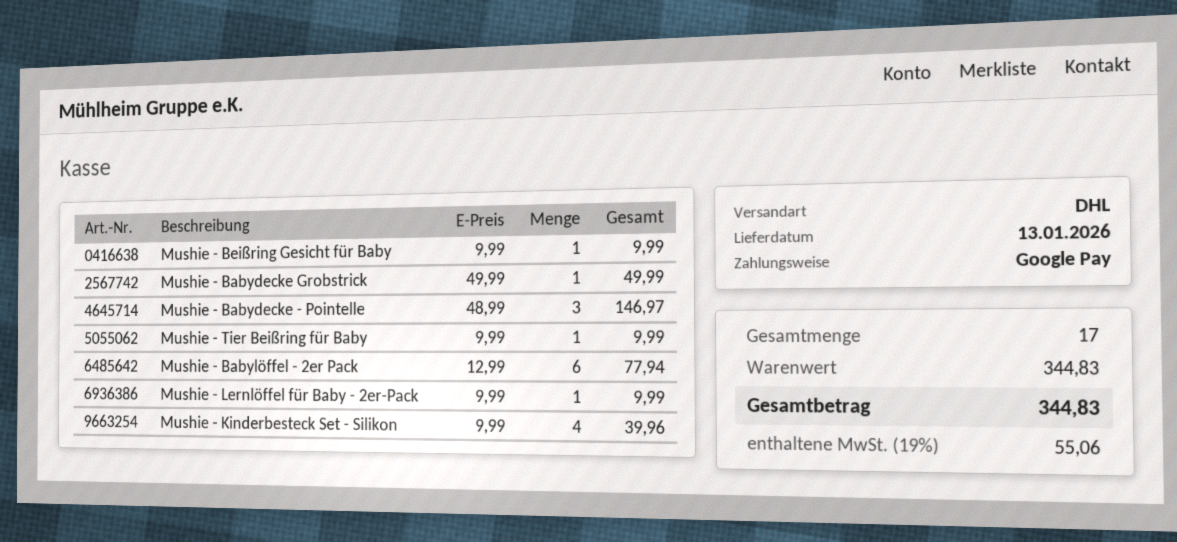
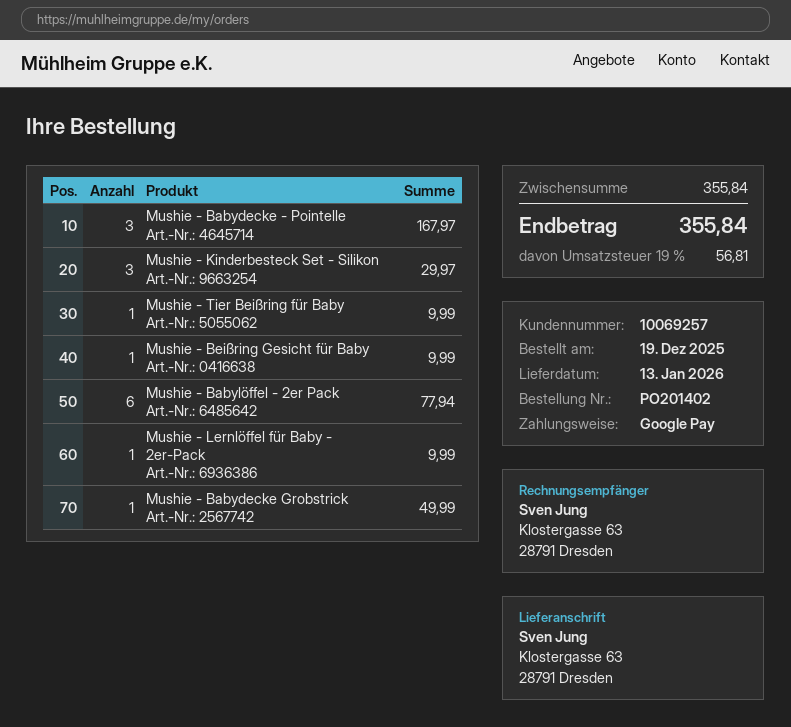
Mushie - Babydecke - Pointelle: 3 for 146.97 -> 3 for 167.97
Mushie - Kinderbesteck Set - Silikon: 4 for 39.96 -> 3 for 29.97
subtotal: 344.83 -> 355.84
tax: 19% = 55.06 -> 19% = 56.81
total: 344.83 -> 355.84

